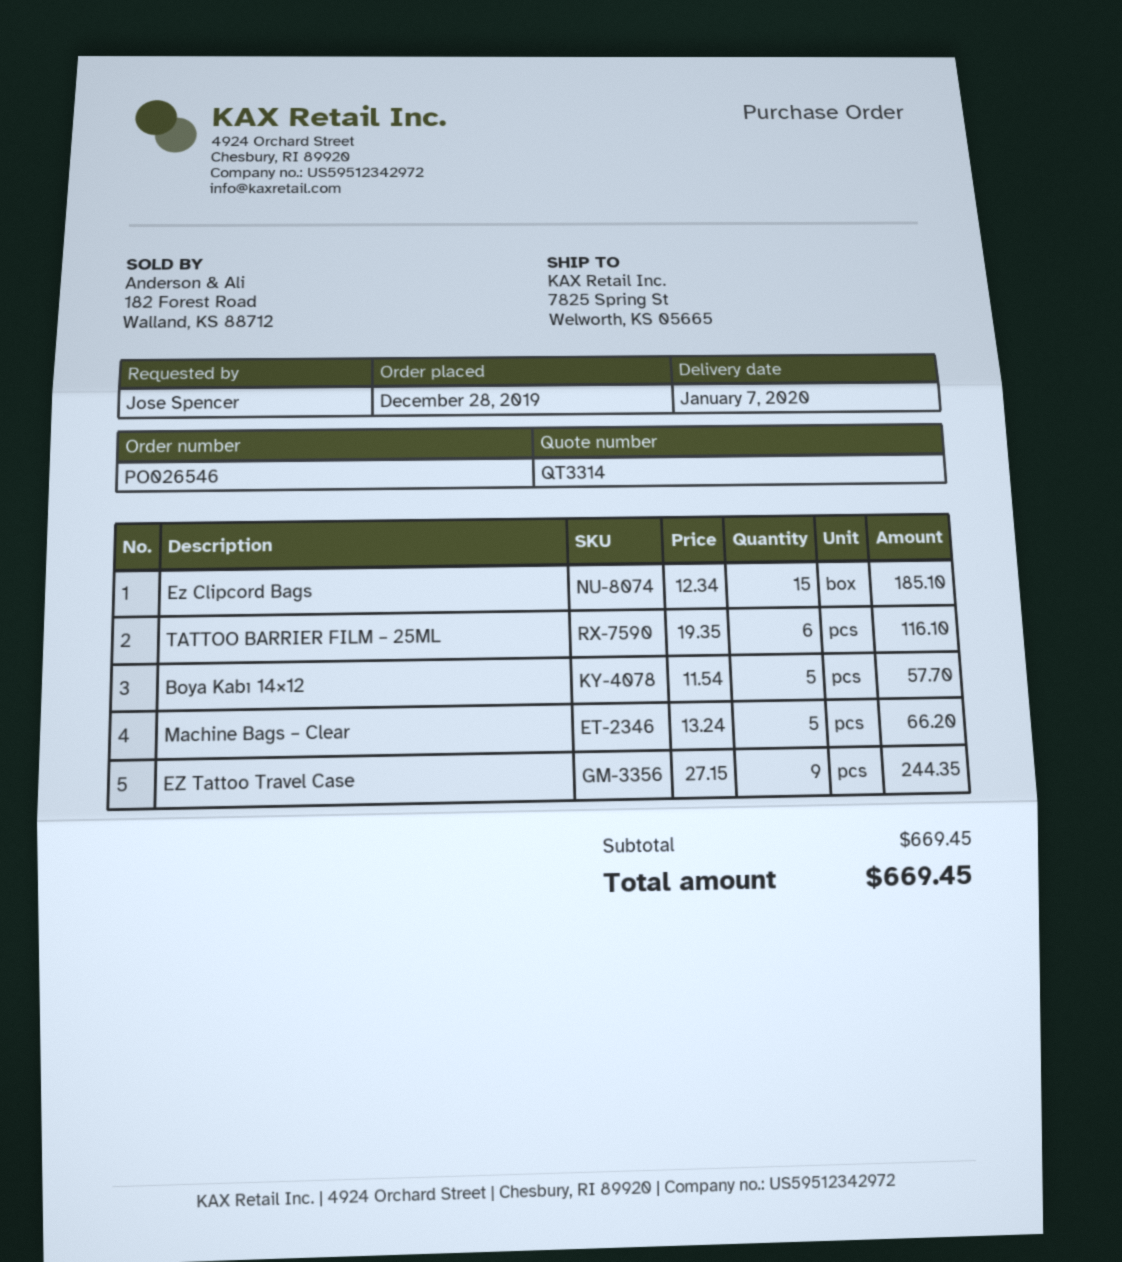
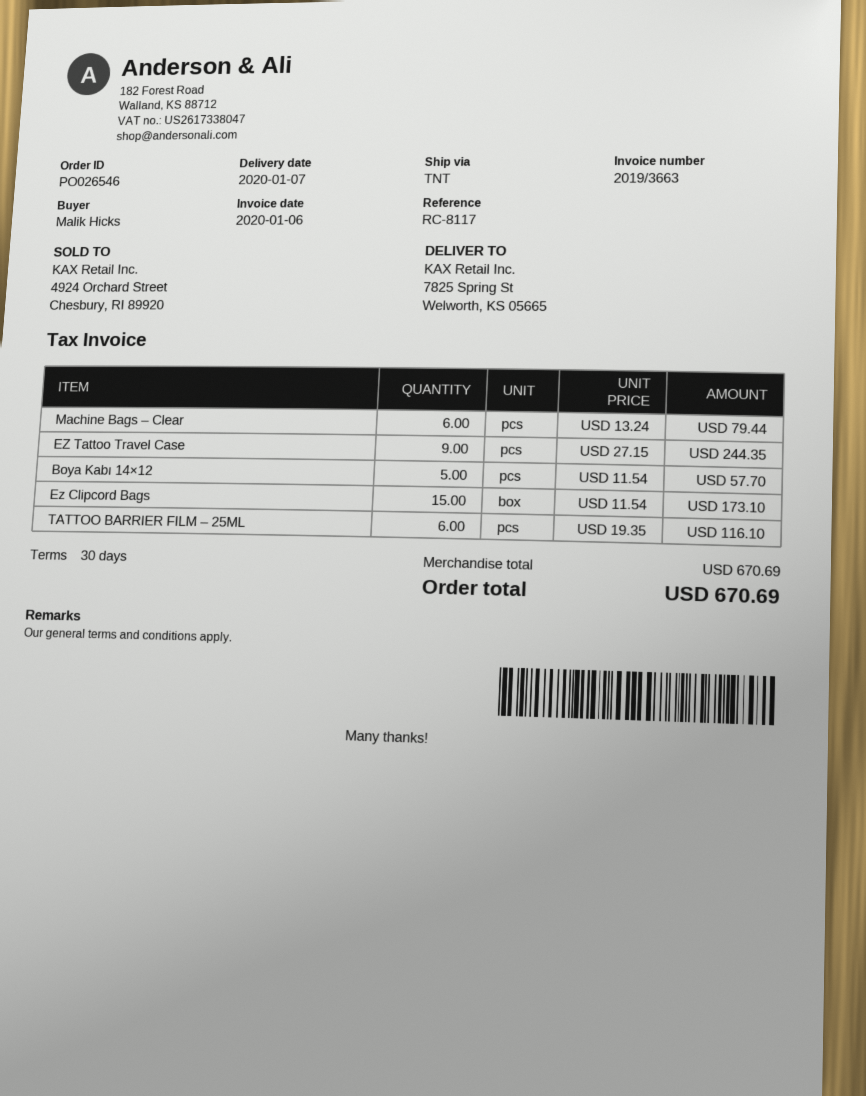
ordered by: Jose Spencer -> Malik Hicks
Ez Clipcord Bags: 15 x 12.34 = 185.10 -> 15 x 11.54 = 173.10
Machine Bags – Clear: 5 x 13.24 = 66.20 -> 6 x 13.24 = 79.44
subtotal: 669.45 -> 670.69
total: 669.45 -> 670.69

